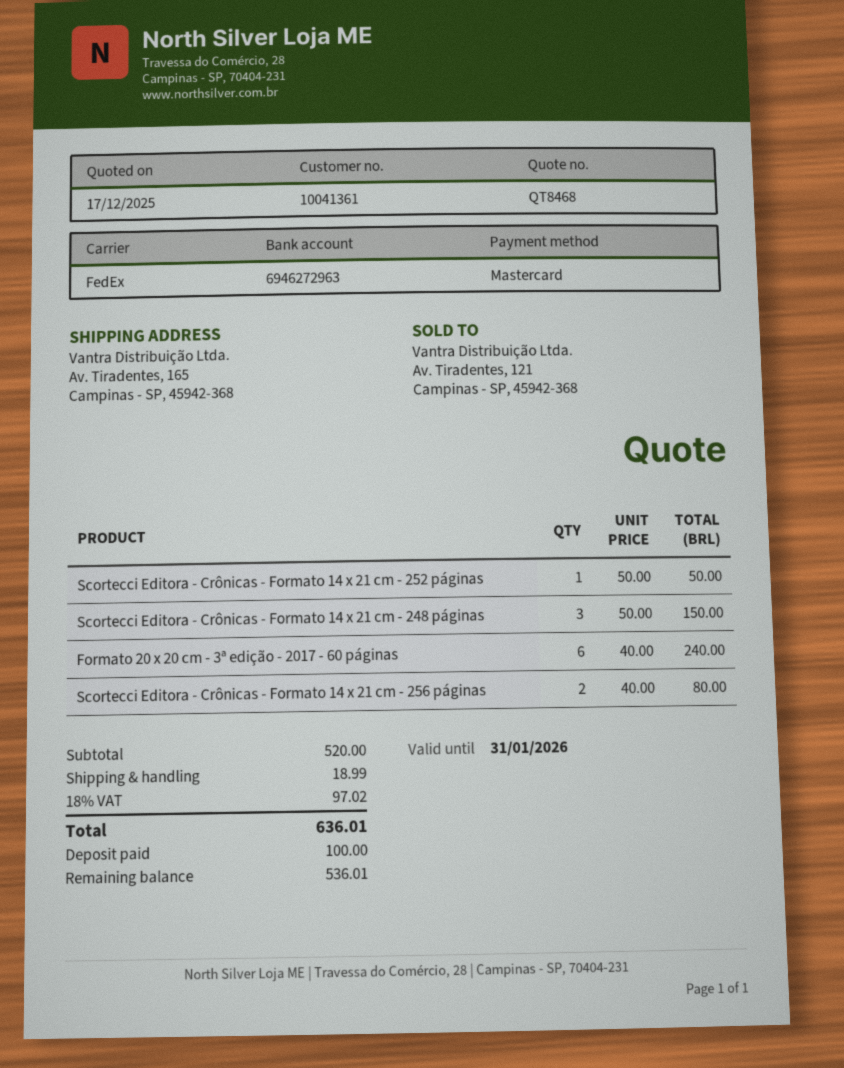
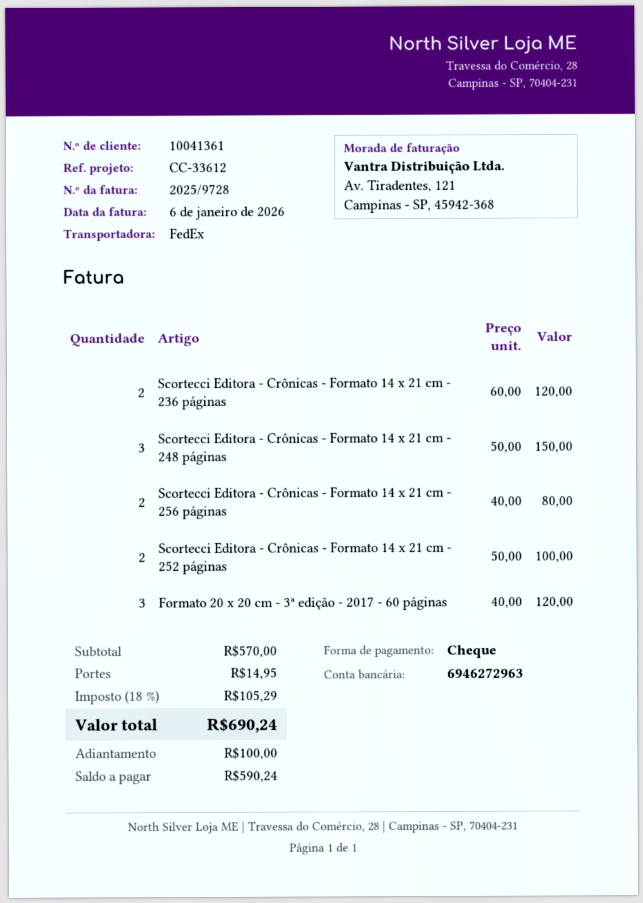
payment method: Mastercard -> cheque
Scortecci Editora - Crônicas - Formato 14 x 21 cm - 252 páginas: 1 x 50.00 = 50.00 -> 2 x 50.00 = 100.00
Formato 20 x 20 cm - 3ª edição - 2017 - 60 páginas: 6 x 40.00 = 240.00 -> 3 x 40.00 = 120.00
Scortecci Editora - Crônicas - Formato 14 x 21 cm - 236 páginas: none -> 2 x 60.00 = 120.00
subtotal: 520.00 -> 570.00
shipping: 18.99 -> 14.95
tax: 18% = 97.02 -> 18% = 105.29
total: 636.01 -> 690.24
balance: 536.01 -> 590.24

